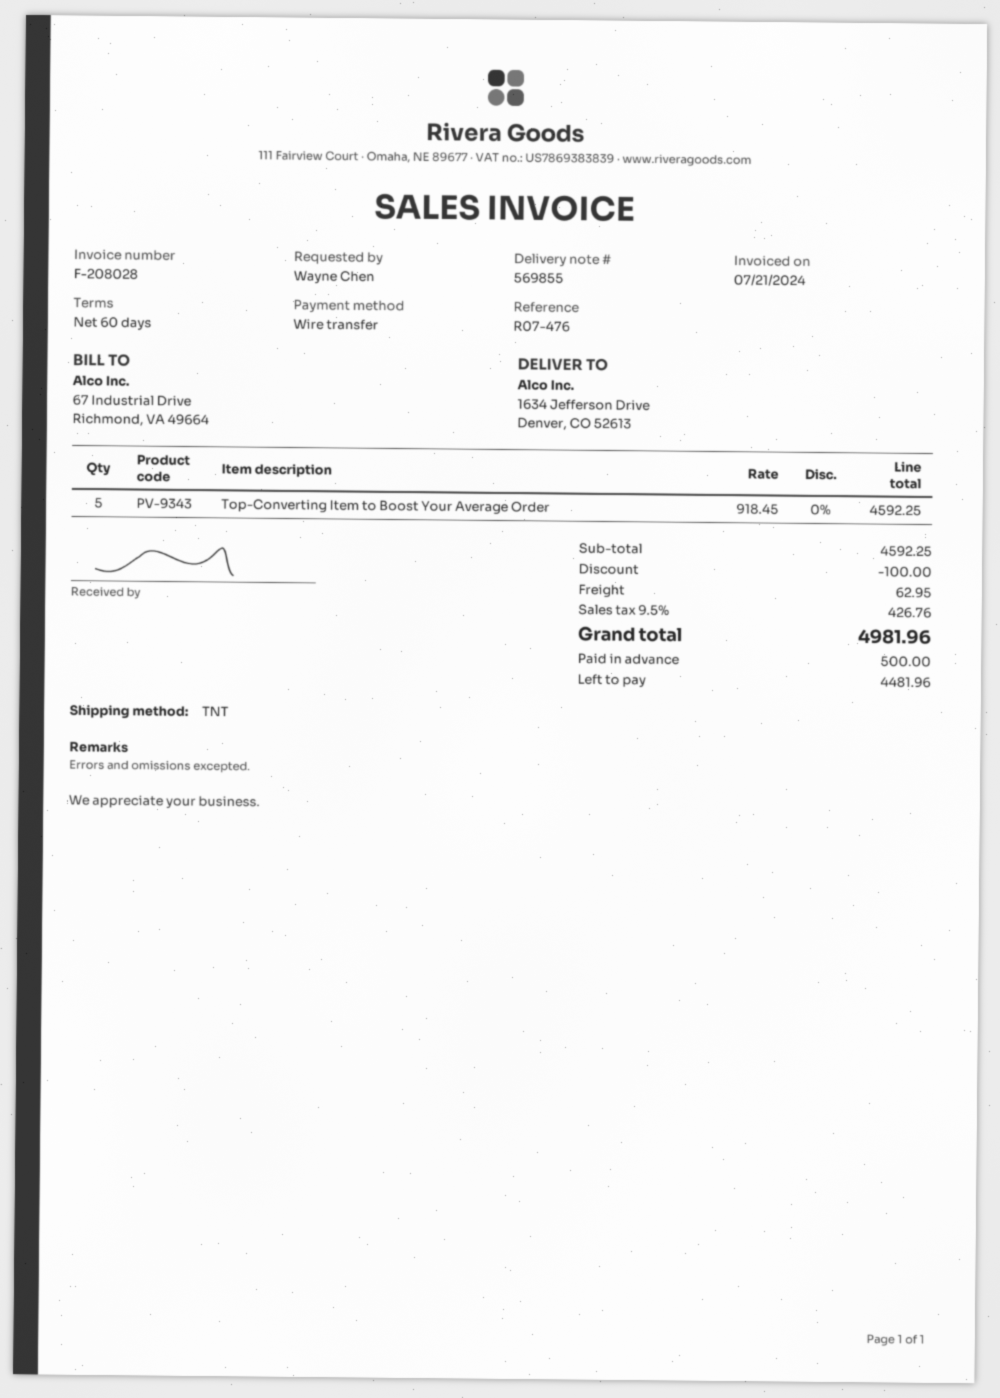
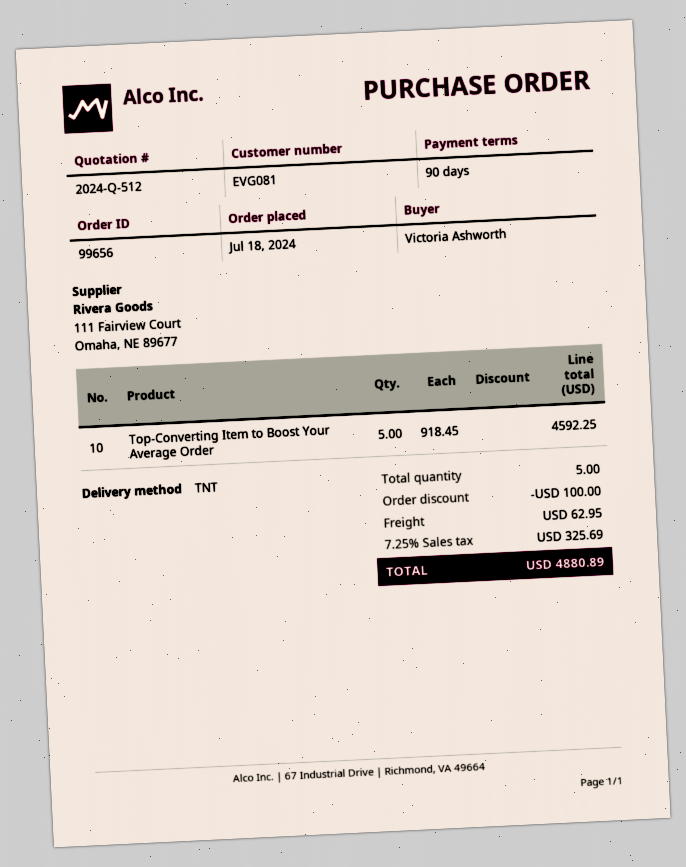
payment terms: 60 days -> 90 days
ordered by: Wayne Chen -> Victoria Ashworth
tax: 9.5% = 426.76 -> 7.25% = 325.69
total: 4981.96 -> 4880.89

